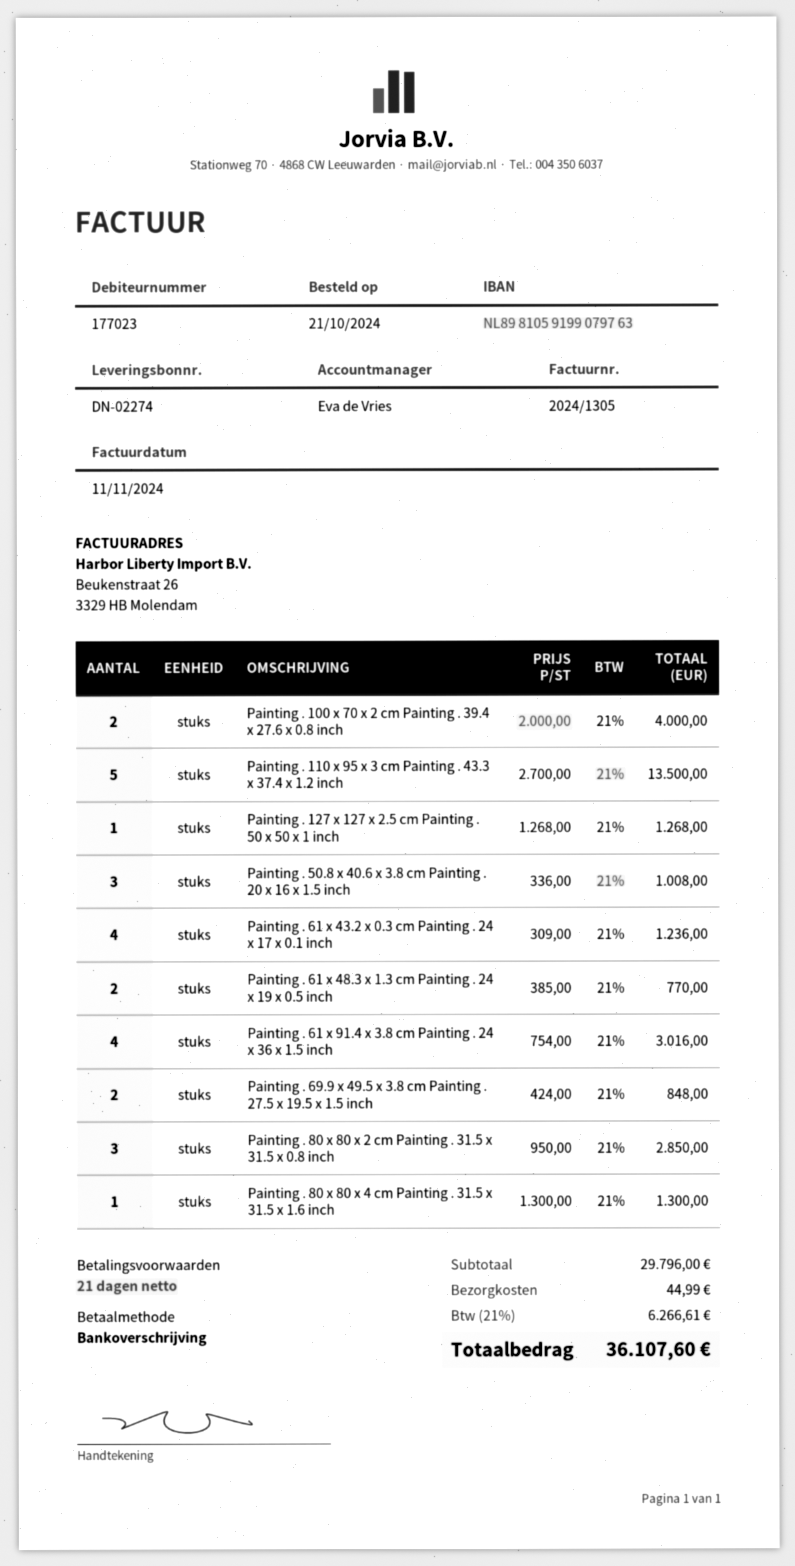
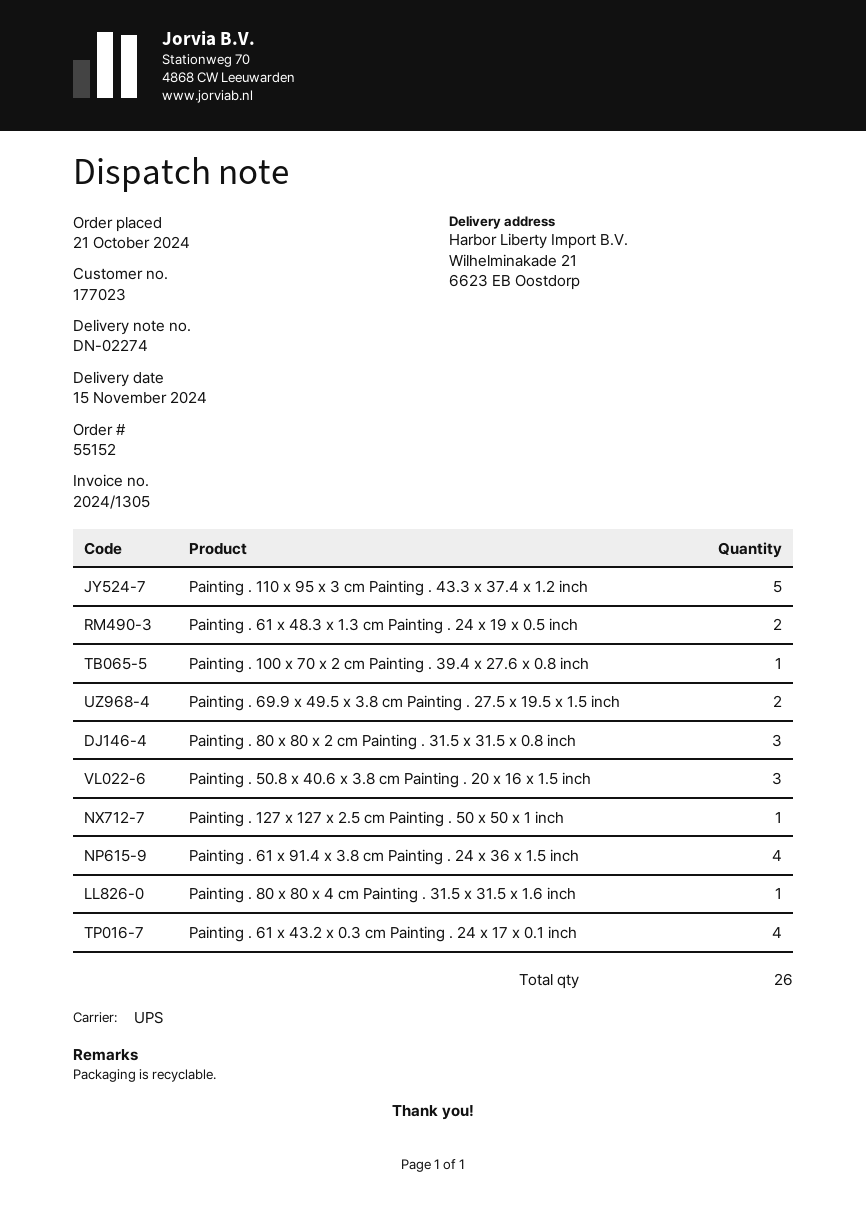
Painting . 100 x 70 x 2 cm Painting . 39.4 x 27.6 x 0.8 inch: 2 -> 1

